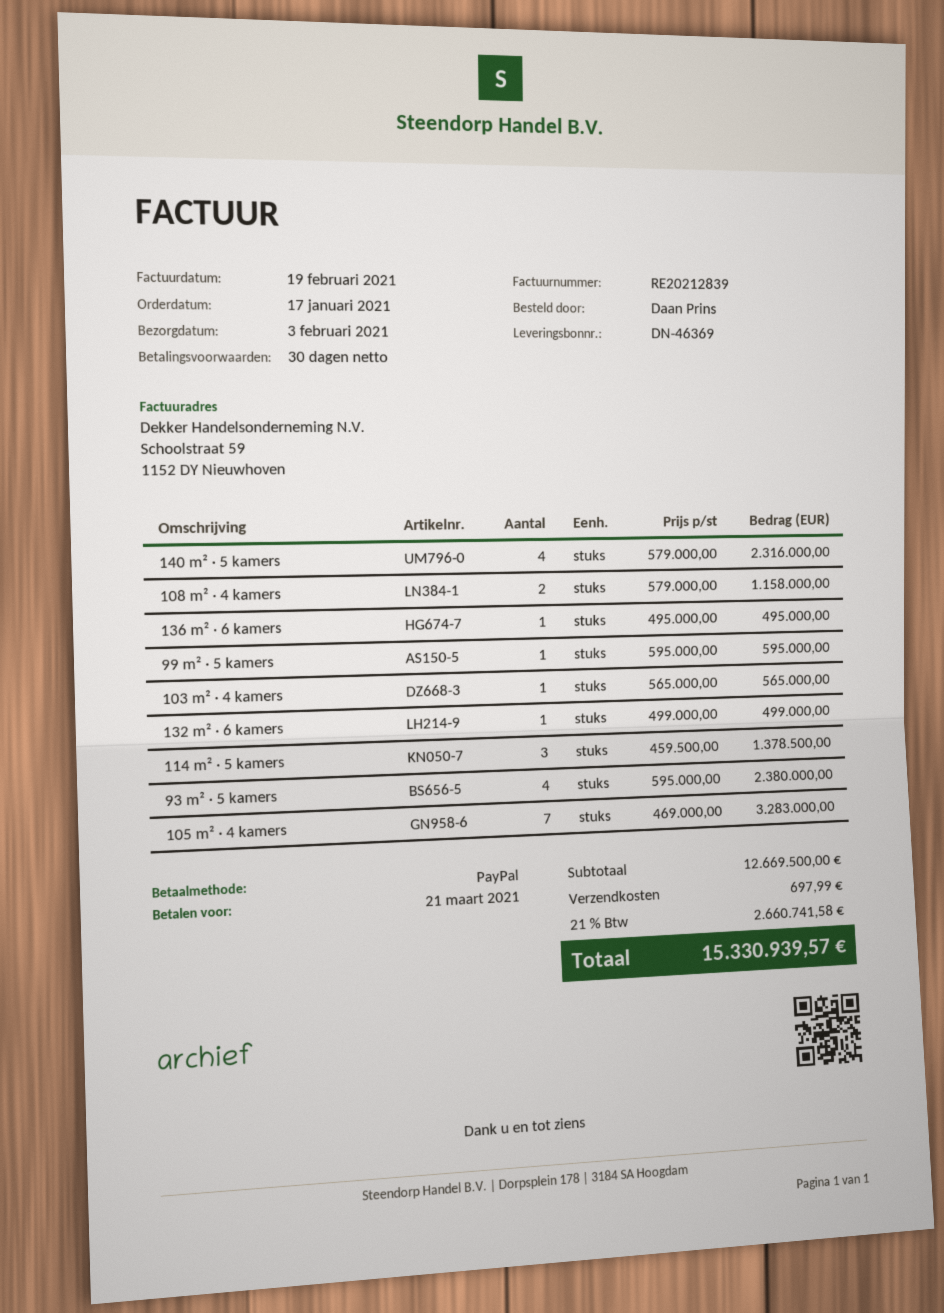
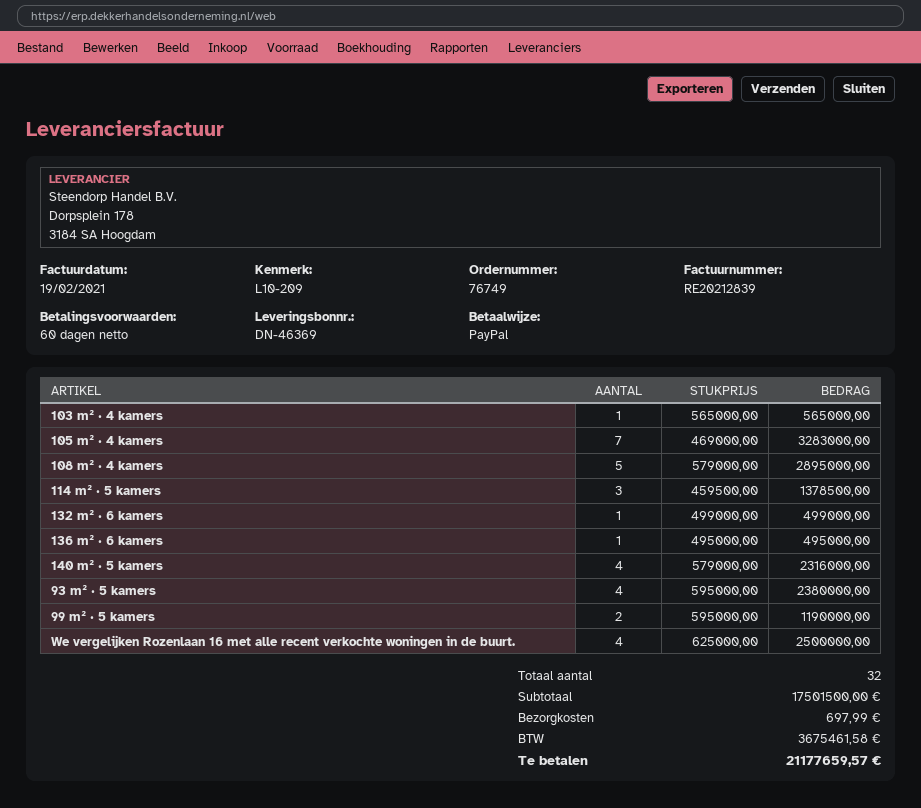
payment terms: 30 days -> 60 days
108 m² · 4 kamers: 2 x 579000.00 = 1158000.00 -> 5 x 579000.00 = 2895000.00
99 m² · 5 kamers: 1 x 595000.00 = 595000.00 -> 2 x 595000.00 = 1190000.00
We vergelijken Rozenlaan 16 met alle recent verkochte woningen in de buurt.: none -> 4 x 625000.00 = 2500000.00
subtotal: 12669500.00 -> 17501500.00
tax: 2660741.58 -> 3675461.58
total: 15330939.57 -> 21177659.57

